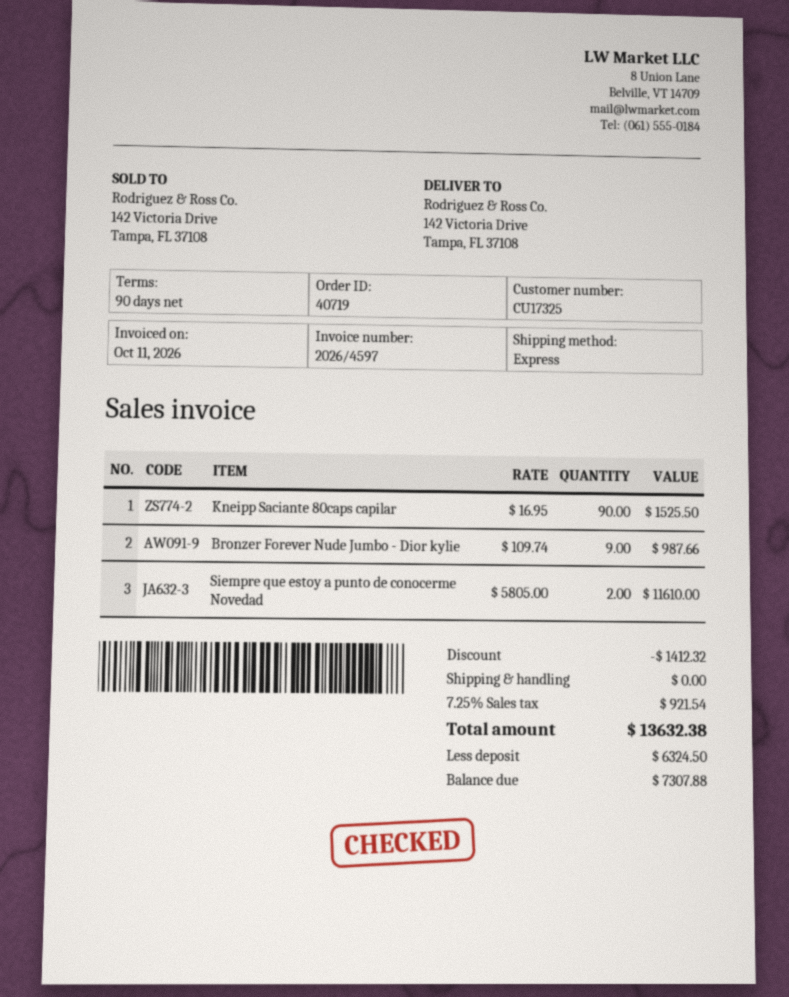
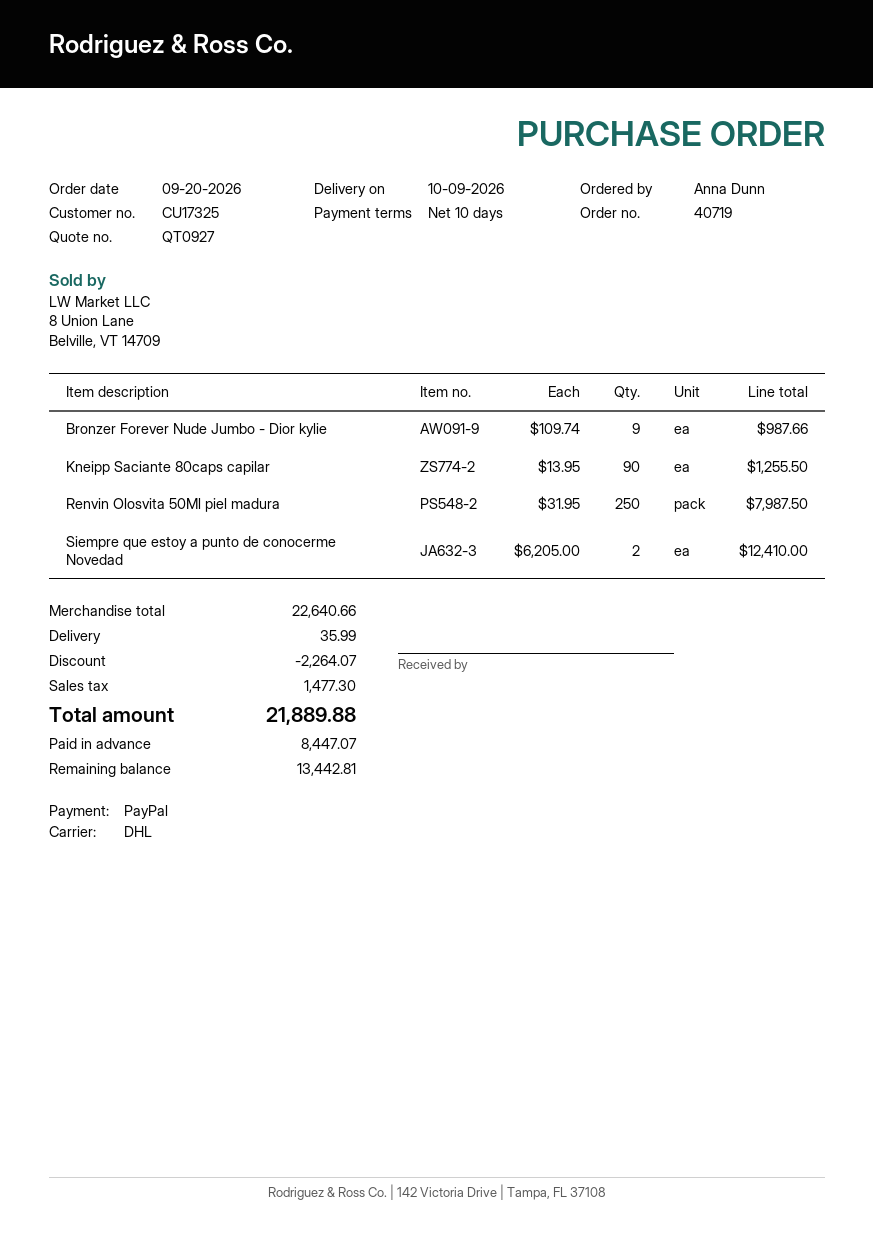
payment terms: 90 days -> 10 days
shipping method: express -> DHL
Kneipp Saciante 80caps capilar: 90 x 16.95 = 1525.50 -> 90 x 13.95 = 1255.50
Siempre que estoy a punto de conocerme Novedad: 2 x 5805.00 = 11610.00 -> 2 x 6205.00 = 12410.00
Renvin Olosvita 50Ml piel madura: none -> 250 x 31.95 = 7987.50
discount: 1412.32 -> 2264.07
shipping: 0.00 -> 35.99
tax: 921.54 -> 1477.30
total: 13632.38 -> 21889.88
deposit: 6324.50 -> 8447.07
balance: 7307.88 -> 13442.81

